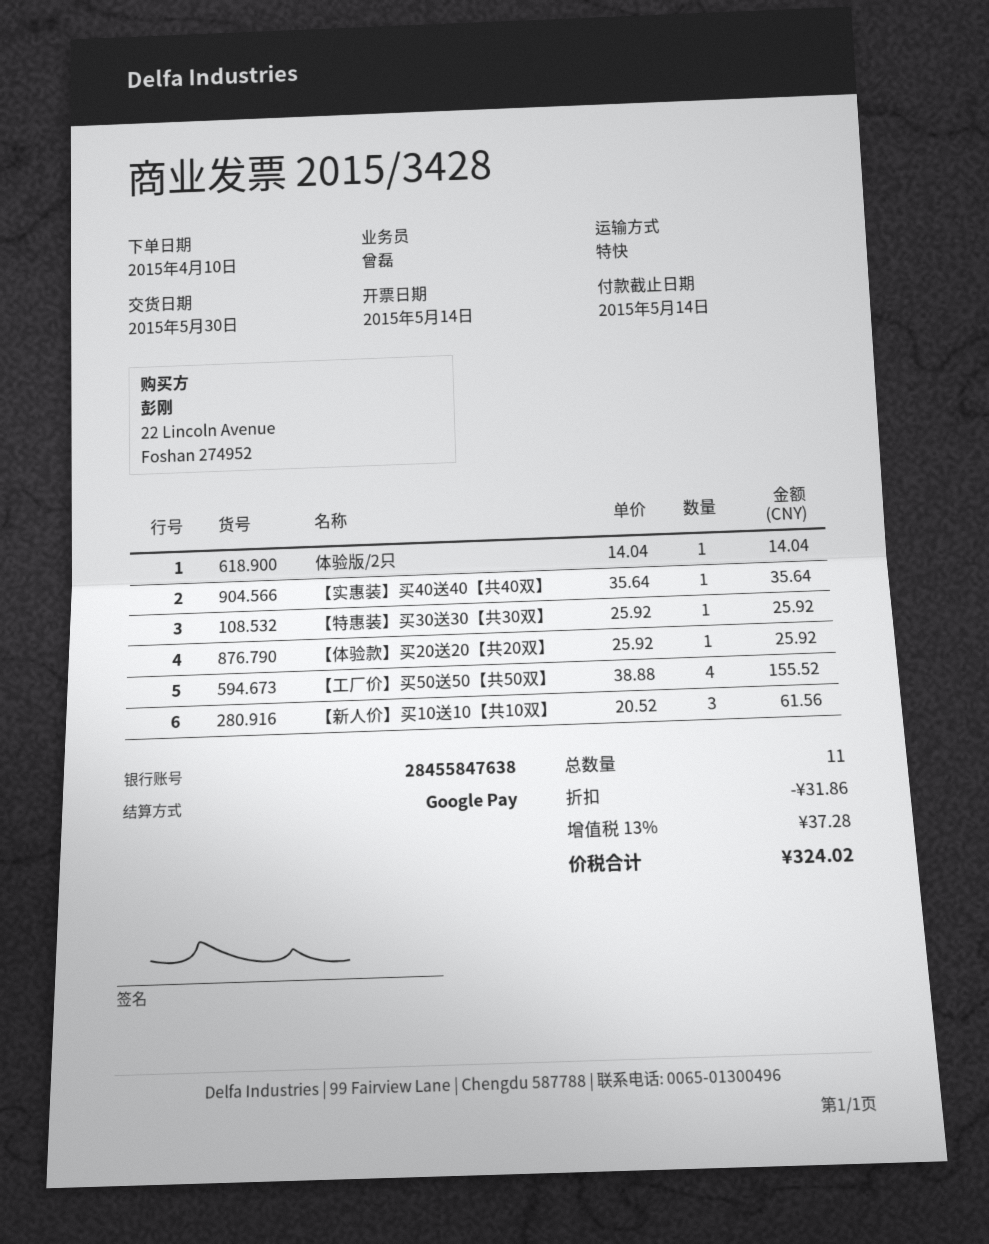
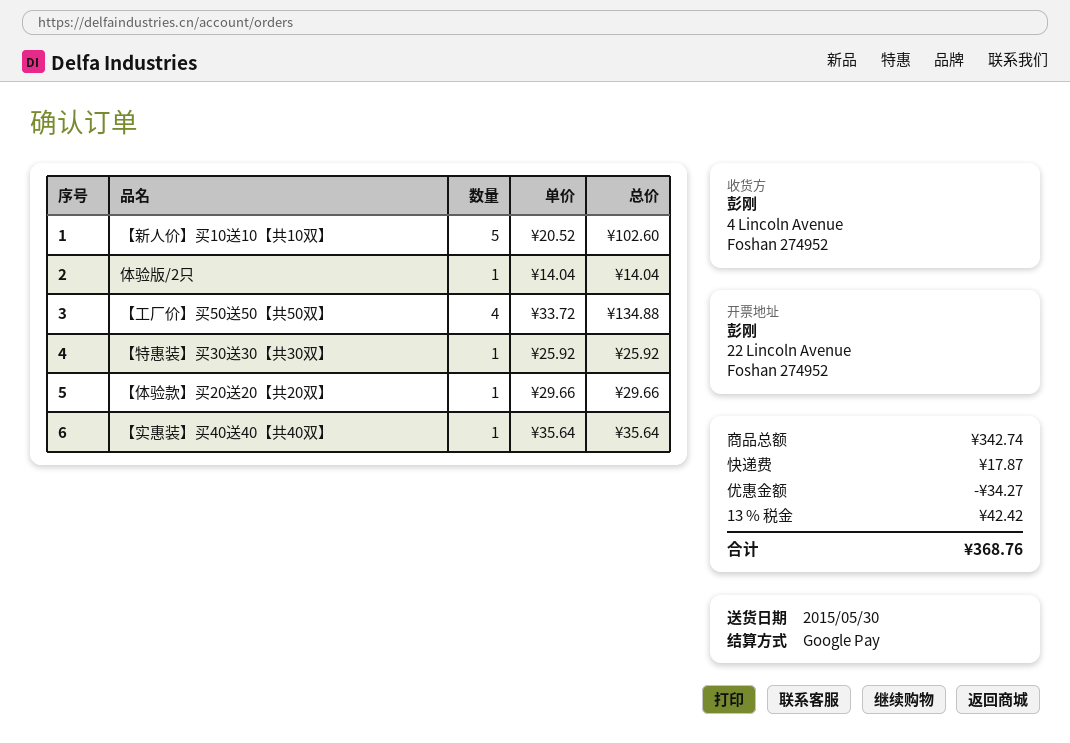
【体验款】买20送20【共20双】: 1 x 25.92 = 25.92 -> 1 x 29.66 = 29.66
【工厂价】买50送50【共50双】: 4 x 38.88 = 155.52 -> 4 x 33.72 = 134.88
【新人价】买10送10【共10双】: 3 x 20.52 = 61.56 -> 5 x 20.52 = 102.60
discount: 31.86 -> 34.27
shipping: none -> 17.87
tax: 13% = 37.28 -> 13% = 42.42
total: 324.02 -> 368.76

